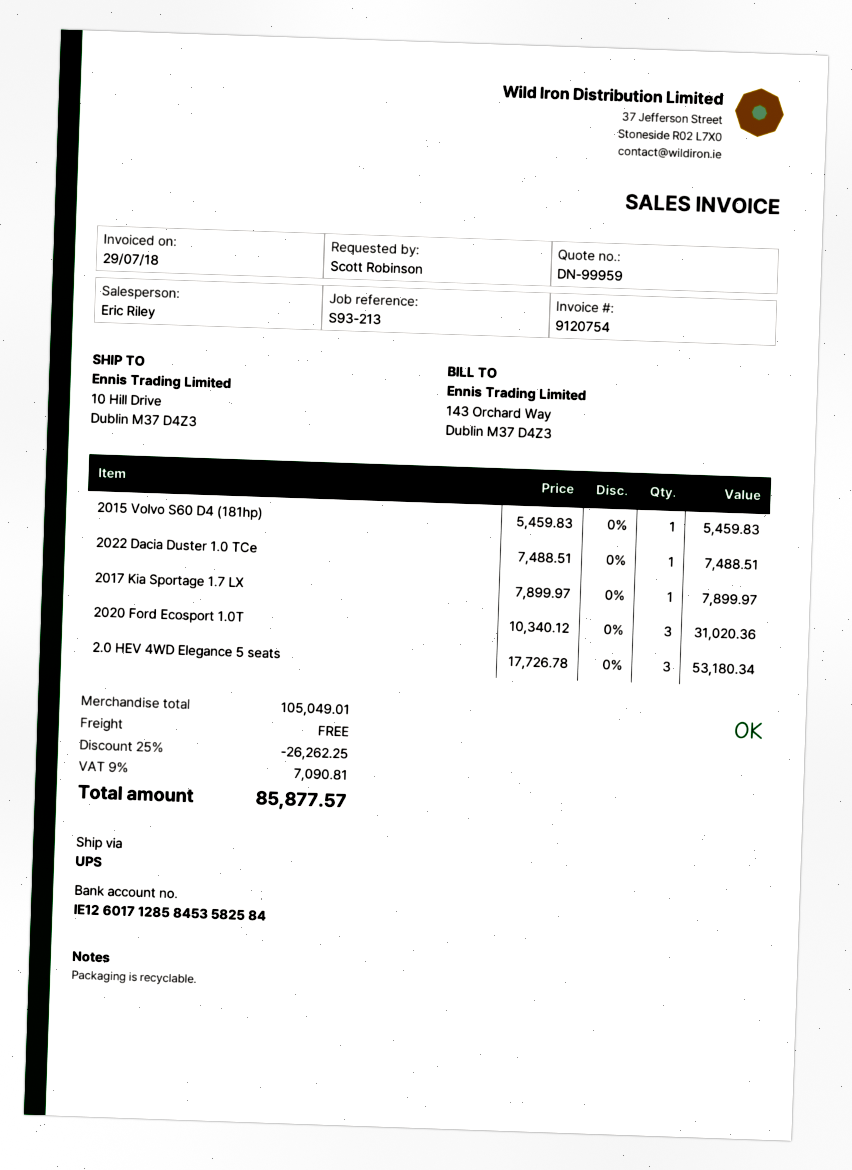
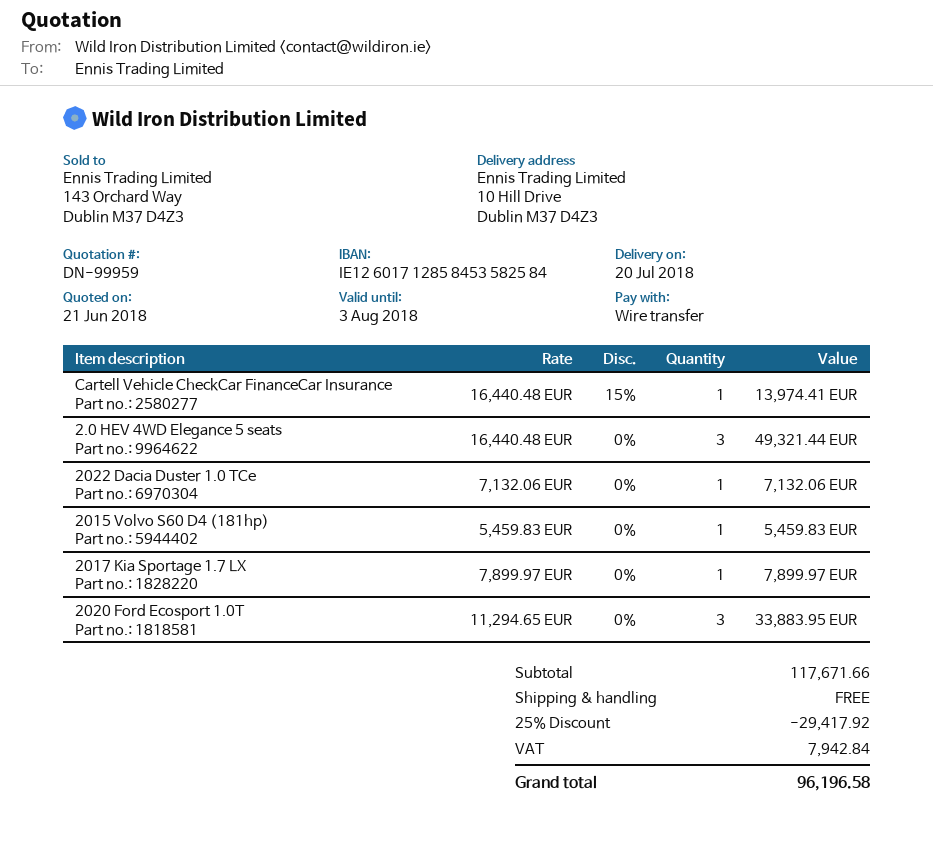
2022 Dacia Duster 1.0 TCe: 1 x 7488.51 = 7488.51 -> 1 x 7132.06 = 7132.06
2020 Ford Ecosport 1.0T: 3 x 10340.12 = 31020.36 -> 3 x 11294.65 = 33883.95
2.0 HEV 4WD Elegance 5 seats: 3 x 17726.78 = 53180.34 -> 3 x 16440.48 = 49321.44
Cartell Vehicle CheckCar FinanceCar Insurance: none -> 1 x 16440.48 - 15% = 13974.41
subtotal: 105049.01 -> 117671.66
discount: 25% = 26262.25 -> 25% = 29417.92
tax: 7090.81 -> 7942.84
total: 85877.57 -> 96196.58

